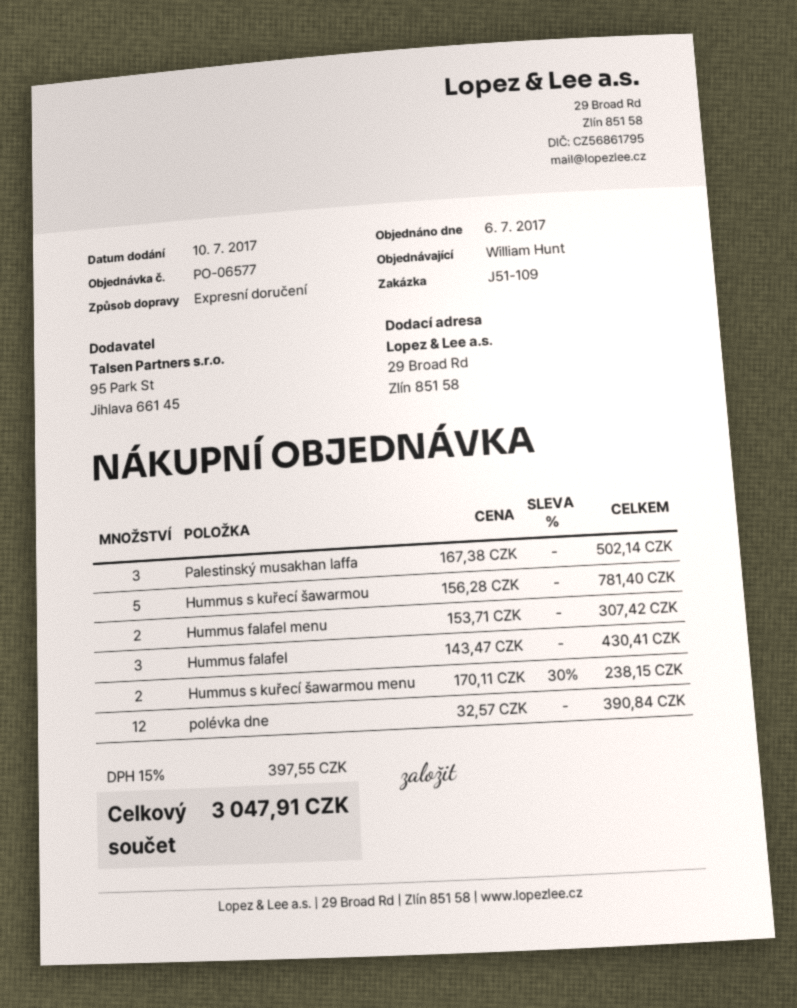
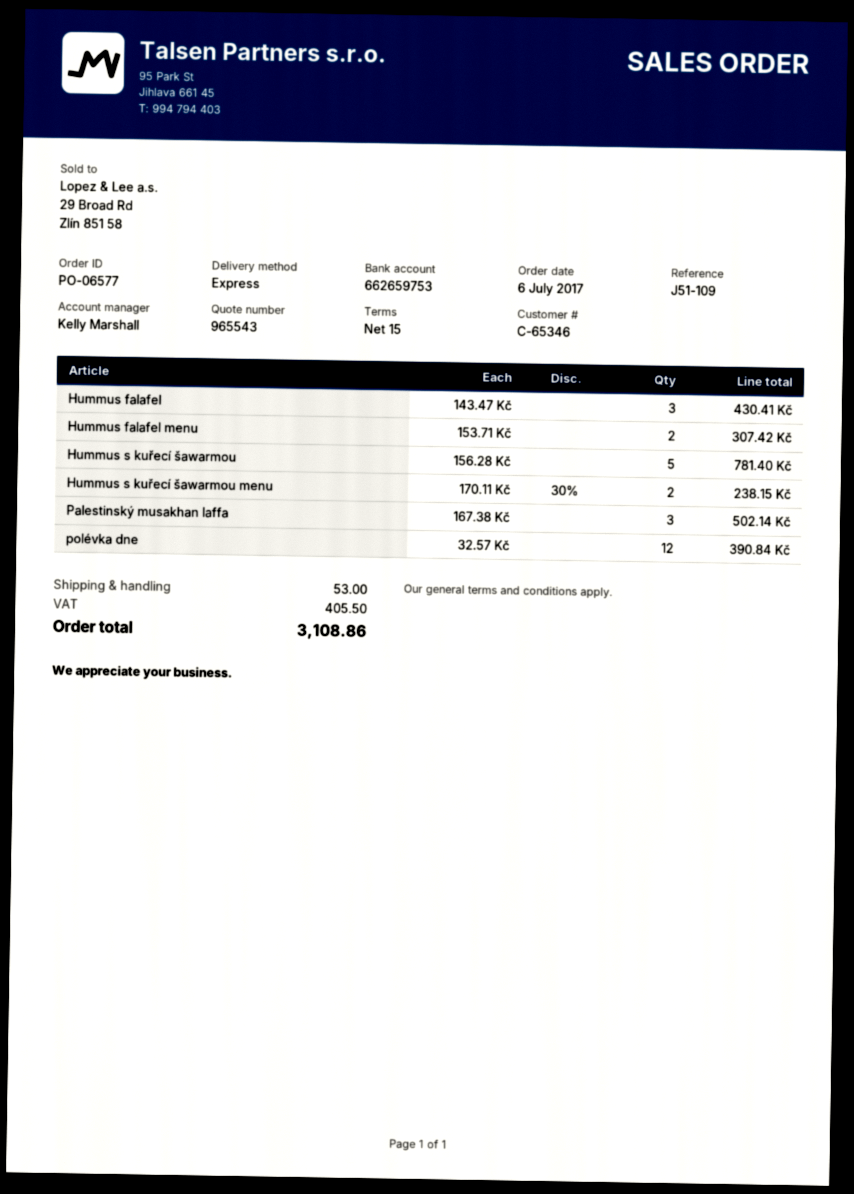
shipping: none -> 53.00
tax: 397.55 -> 405.50
total: 3047.91 -> 3108.86

